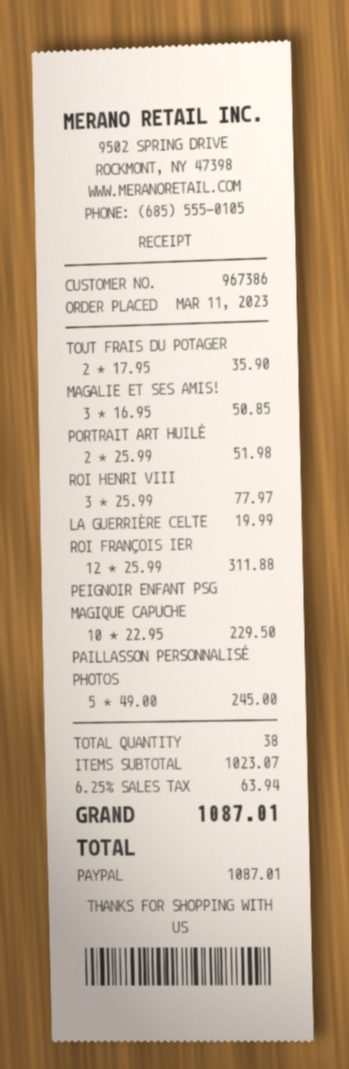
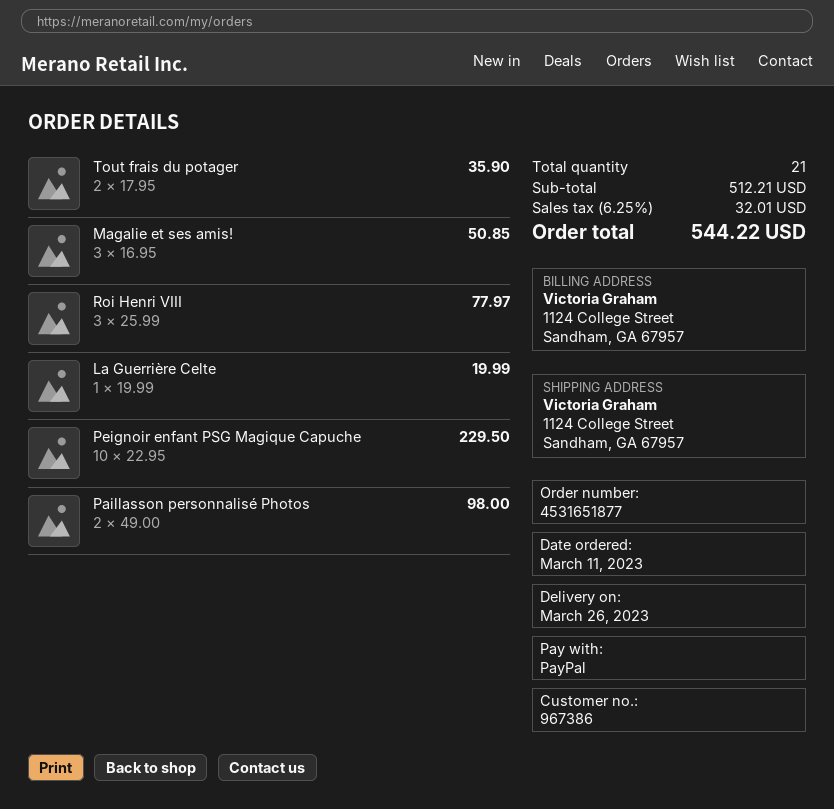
PORTRAIT ART HUILÉ: 2 x 25.99 = 51.98 -> none
ROI FRANÇOIS IER: 12 x 25.99 = 311.88 -> none
PAILLASSON PERSONNALISÉ PHOTOS: 5 x 49.00 = 245.00 -> 2 x 49.00 = 98.00
total quantity: 38 -> 21
subtotal: 1023.07 -> 512.21
tax: 6.25% = 63.94 -> 6.25% = 32.01
total: 1087.01 -> 544.22

